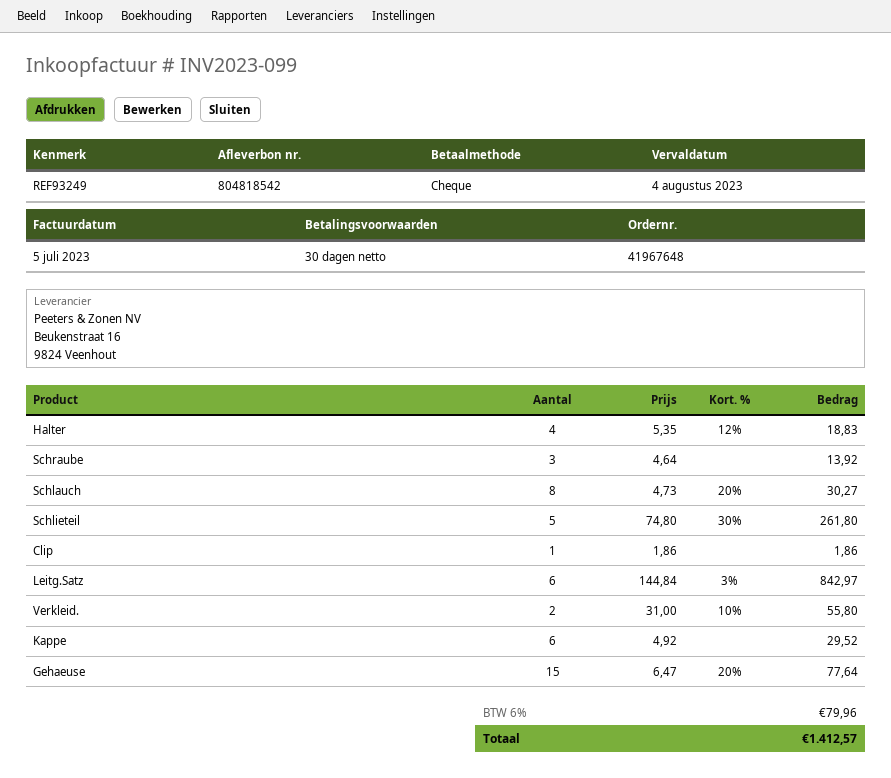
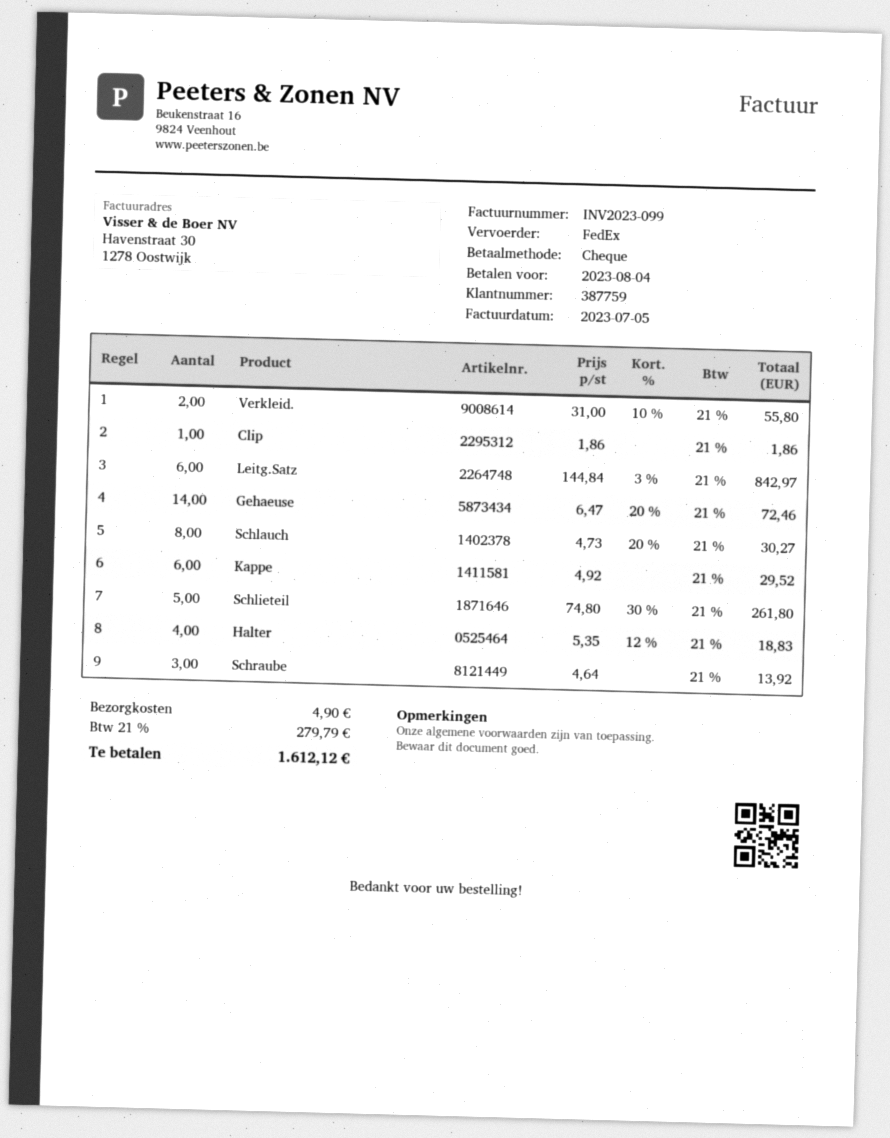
Gehaeuse: 15 x 6.47 - 20% = 77.64 -> 14 x 6.47 - 20% = 72.46
shipping: none -> 4.90
tax: 6% = 79.96 -> 21% = 279.79
total: 1412.57 -> 1612.12

